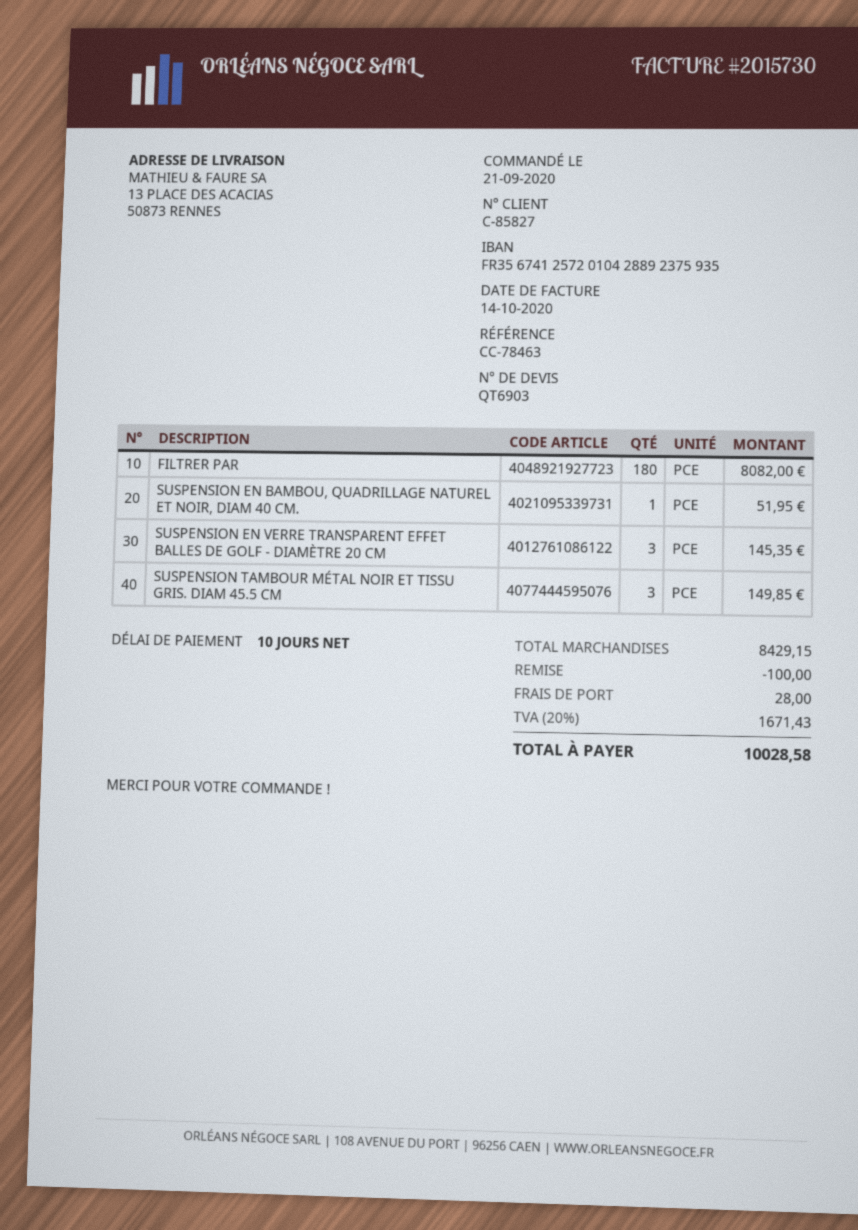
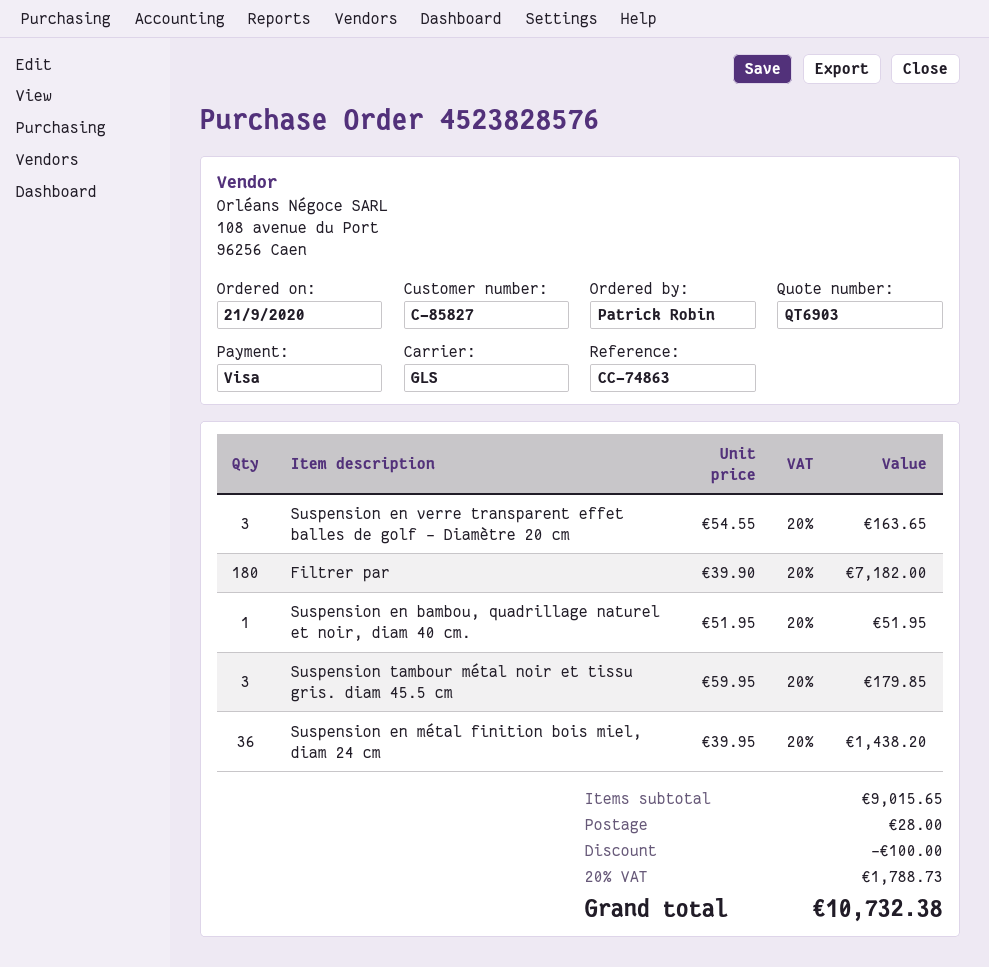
reference: CC-78463 -> CC-74863
FILTRER PAR: 180 for 8082.00 -> 180 for 7182.00
SUSPENSION EN VERRE TRANSPARENT EFFET BALLES DE GOLF - DIAMÈTRE 20 CM: 3 for 145.35 -> 3 for 163.65
SUSPENSION TAMBOUR MÉTAL NOIR ET TISSU GRIS. DIAM 45.5 CM: 3 for 149.85 -> 3 for 179.85
Suspension en métal finition bois miel, diam 24 cm: none -> 36 for 1438.20
subtotal: 8429.15 -> 9015.65
tax: 20% = 1671.43 -> 20% = 1788.73
total: 10028.58 -> 10732.38

